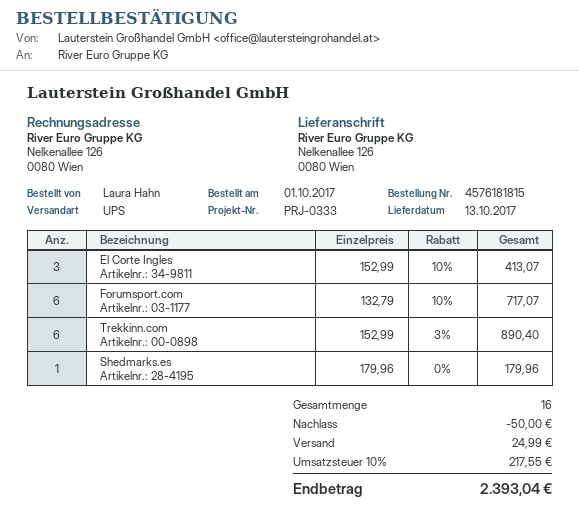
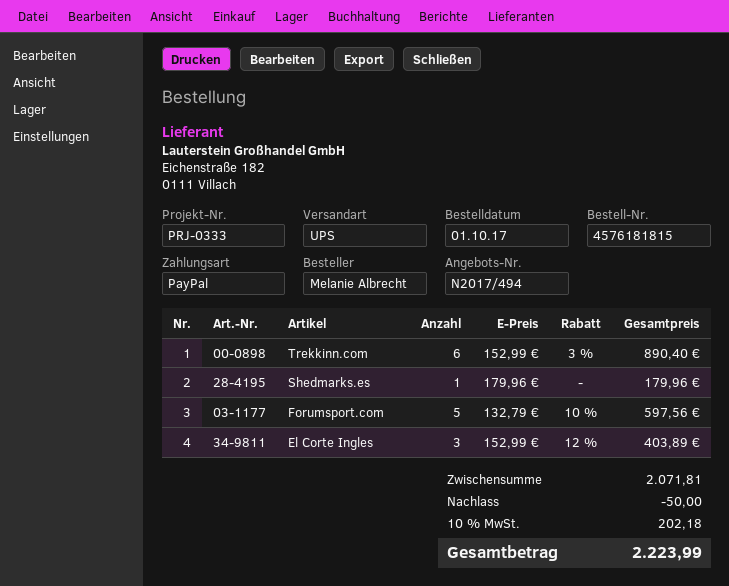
ordered by: Laura Hahn -> Melanie Albrecht
El Corte Ingles: 3 x 152.99 - 10% = 413.07 -> 3 x 152.99 - 12% = 403.89
Forumsport.com: 6 x 132.79 - 10% = 717.07 -> 5 x 132.79 - 10% = 597.56
shipping: 24.99 -> none
tax: 10% = 217.55 -> 10% = 202.18
total: 2393.04 -> 2223.99

